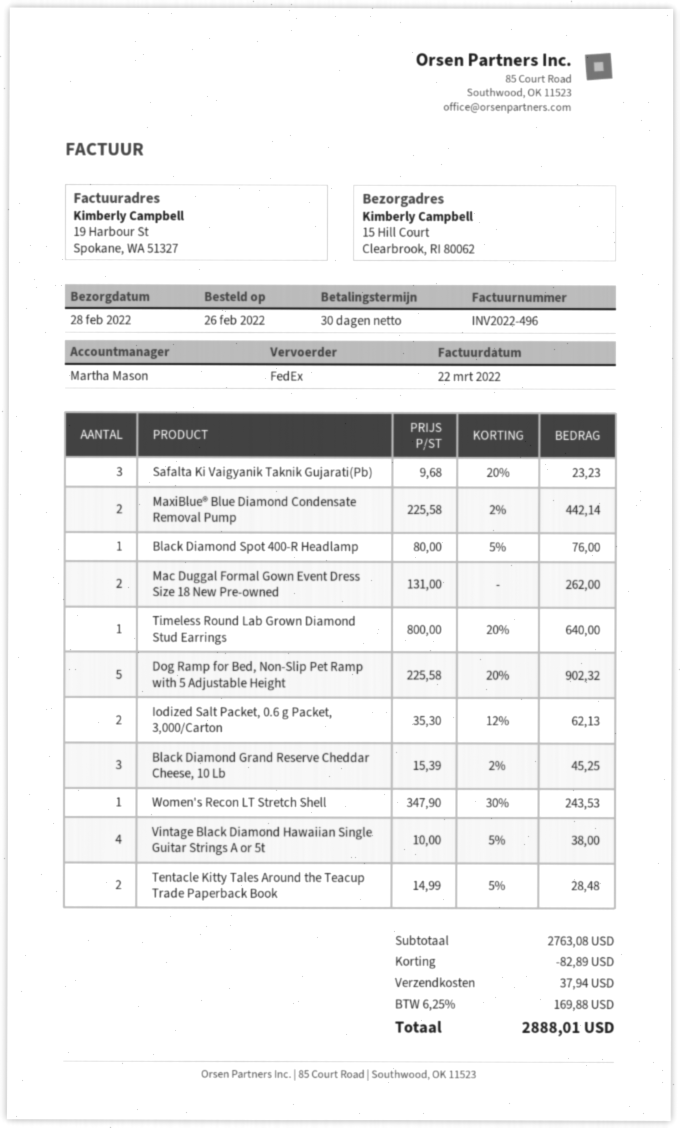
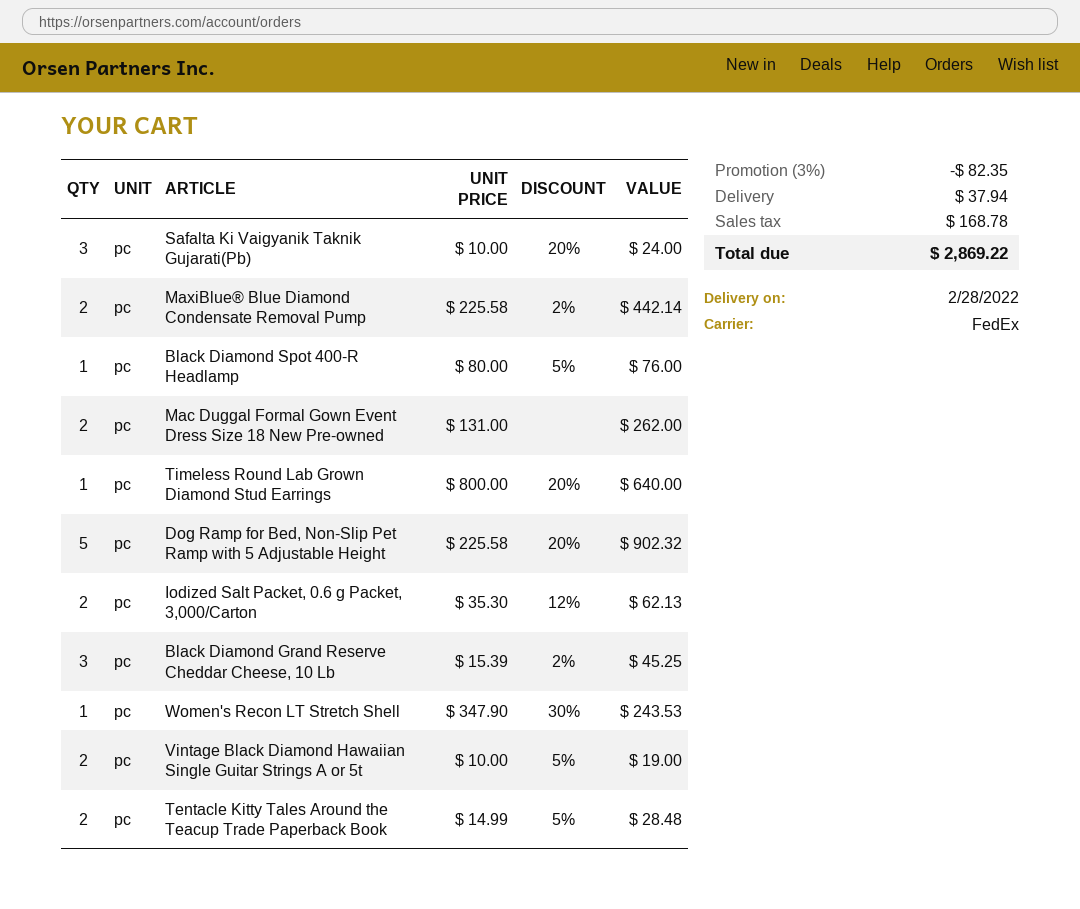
Safalta Ki Vaigyanik Taknik Gujarati(Pb): 3 x 9.68 - 20% = 23.23 -> 3 x 10.00 - 20% = 24.00
Vintage Black Diamond Hawaiian Single Guitar Strings A or 5t: 4 x 10.00 - 5% = 38.00 -> 2 x 10.00 - 5% = 19.00
discount: 82.89 -> 82.35
tax: 169.88 -> 168.78
total: 2888.01 -> 2869.22

